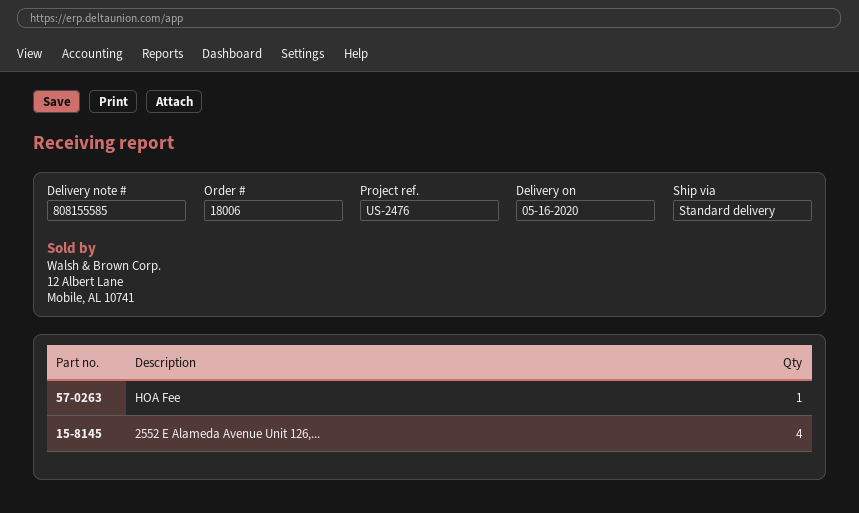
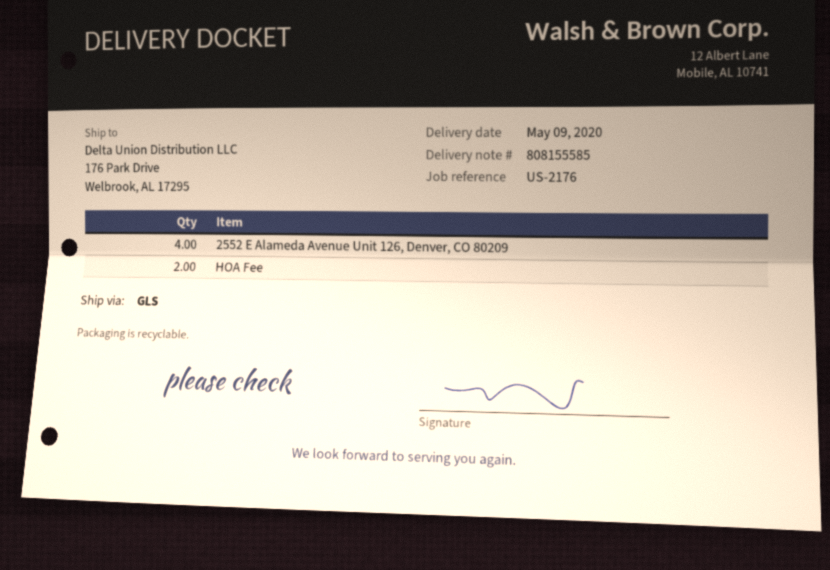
delivery date: 2020-05-16 -> 2020-05-09
reference: US-2476 -> US-2176
shipping method: standard -> GLS
HOA Fee: 1 -> 2

